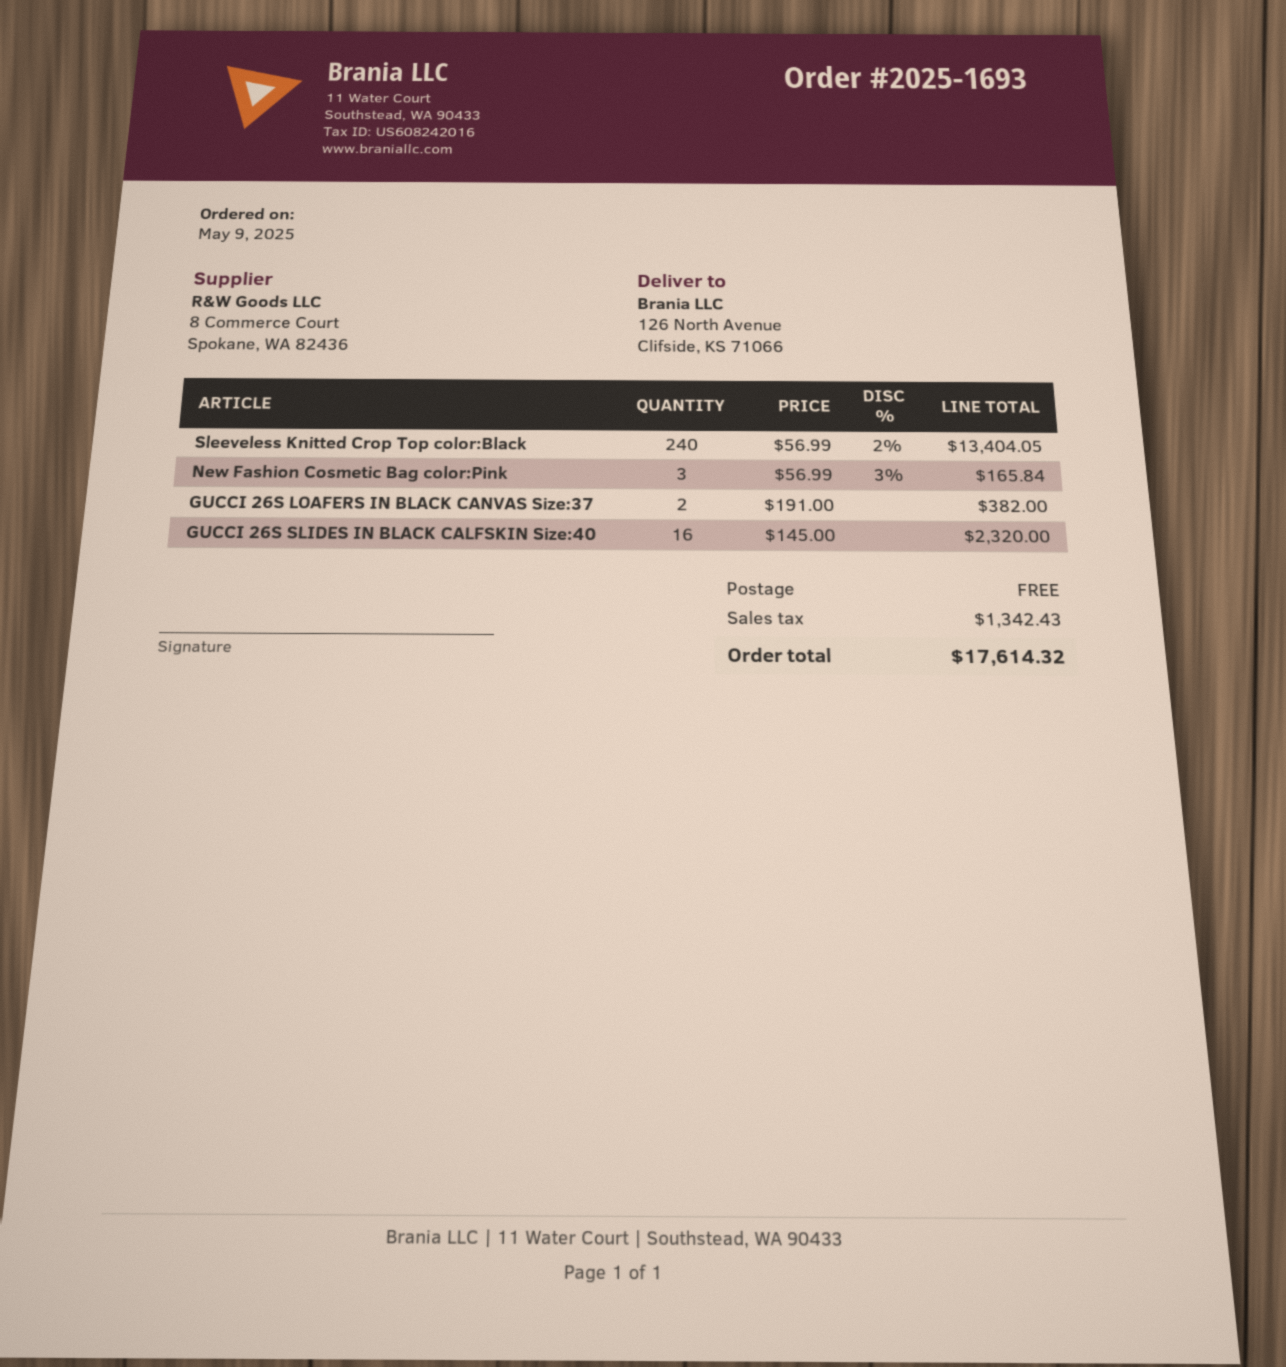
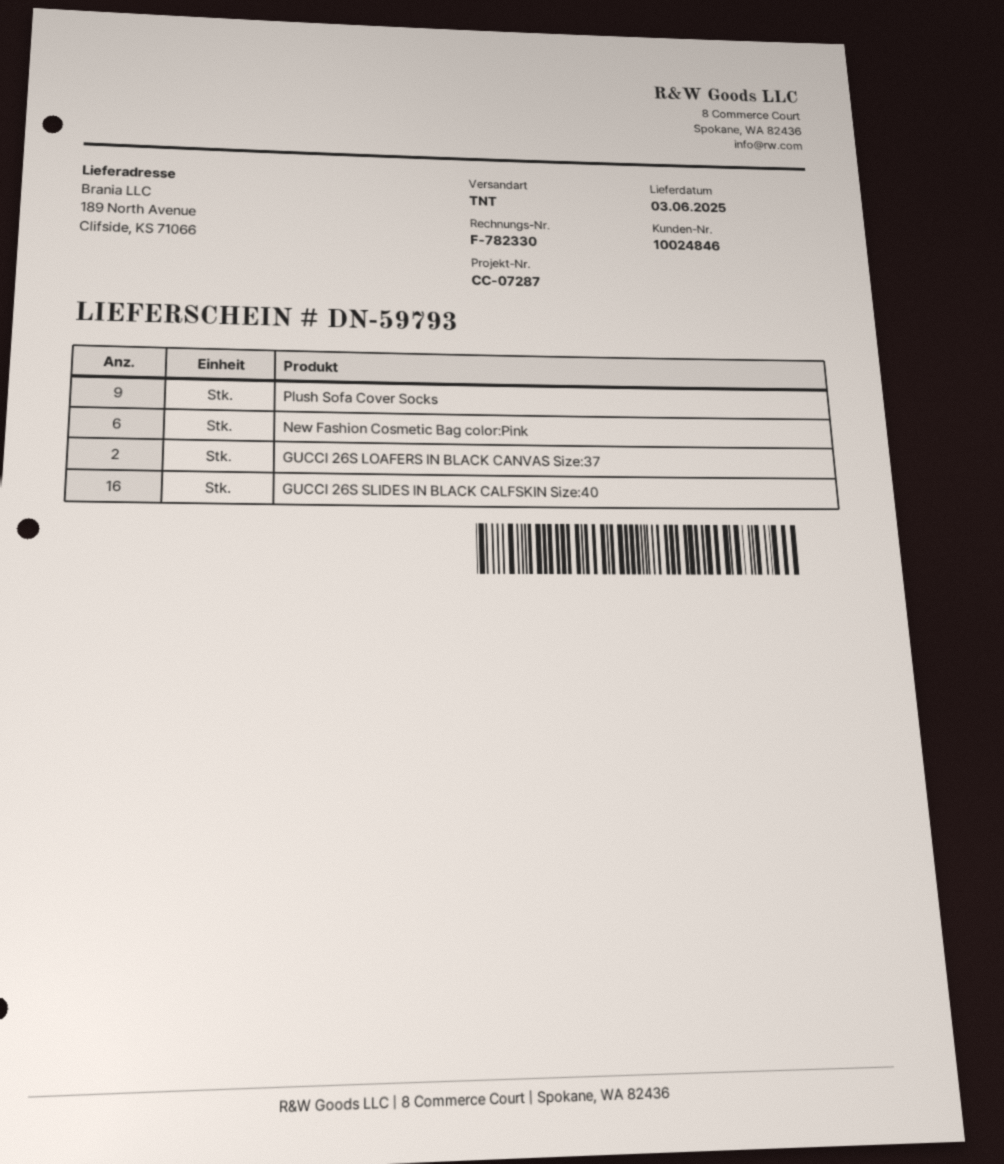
ship to: 126 North Avenue, Clifside, KS 71066 -> 189 North Avenue, Clifside, KS 71066
Sleeveless Knitted Crop Top color:Black: 240 -> none
New Fashion Cosmetic Bag color:Pink: 3 -> 6
Plush Sofa Cover Socks: none -> 9

